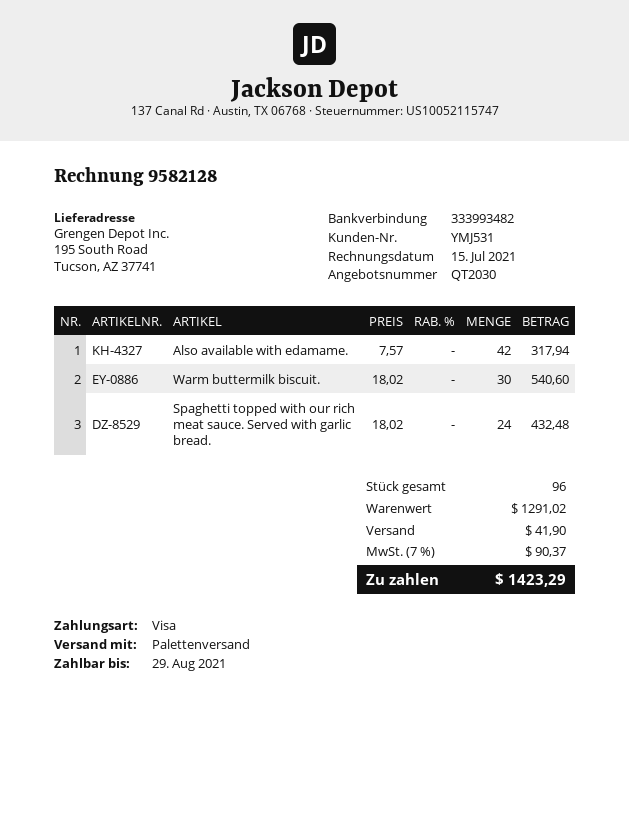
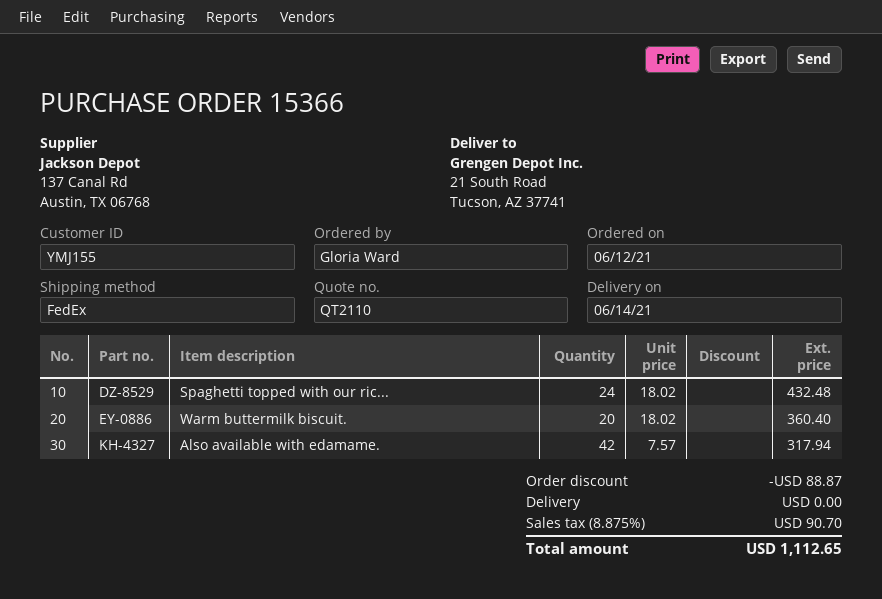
quote number: QT2030 -> QT2110
customer number: YMJ531 -> YMJ155
shipping method: pallet freight -> FedEx
ship to: 195 South Road, Tucson, AZ 37741 -> 21 South Road, Tucson, AZ 37741
Warm buttermilk biscuit.: 30 x 18.02 = 540.60 -> 20 x 18.02 = 360.40
discount: none -> 88.87
shipping: 41.90 -> 0.00
tax: 7% = 90.37 -> 8.875% = 90.70
total: 1423.29 -> 1112.65

